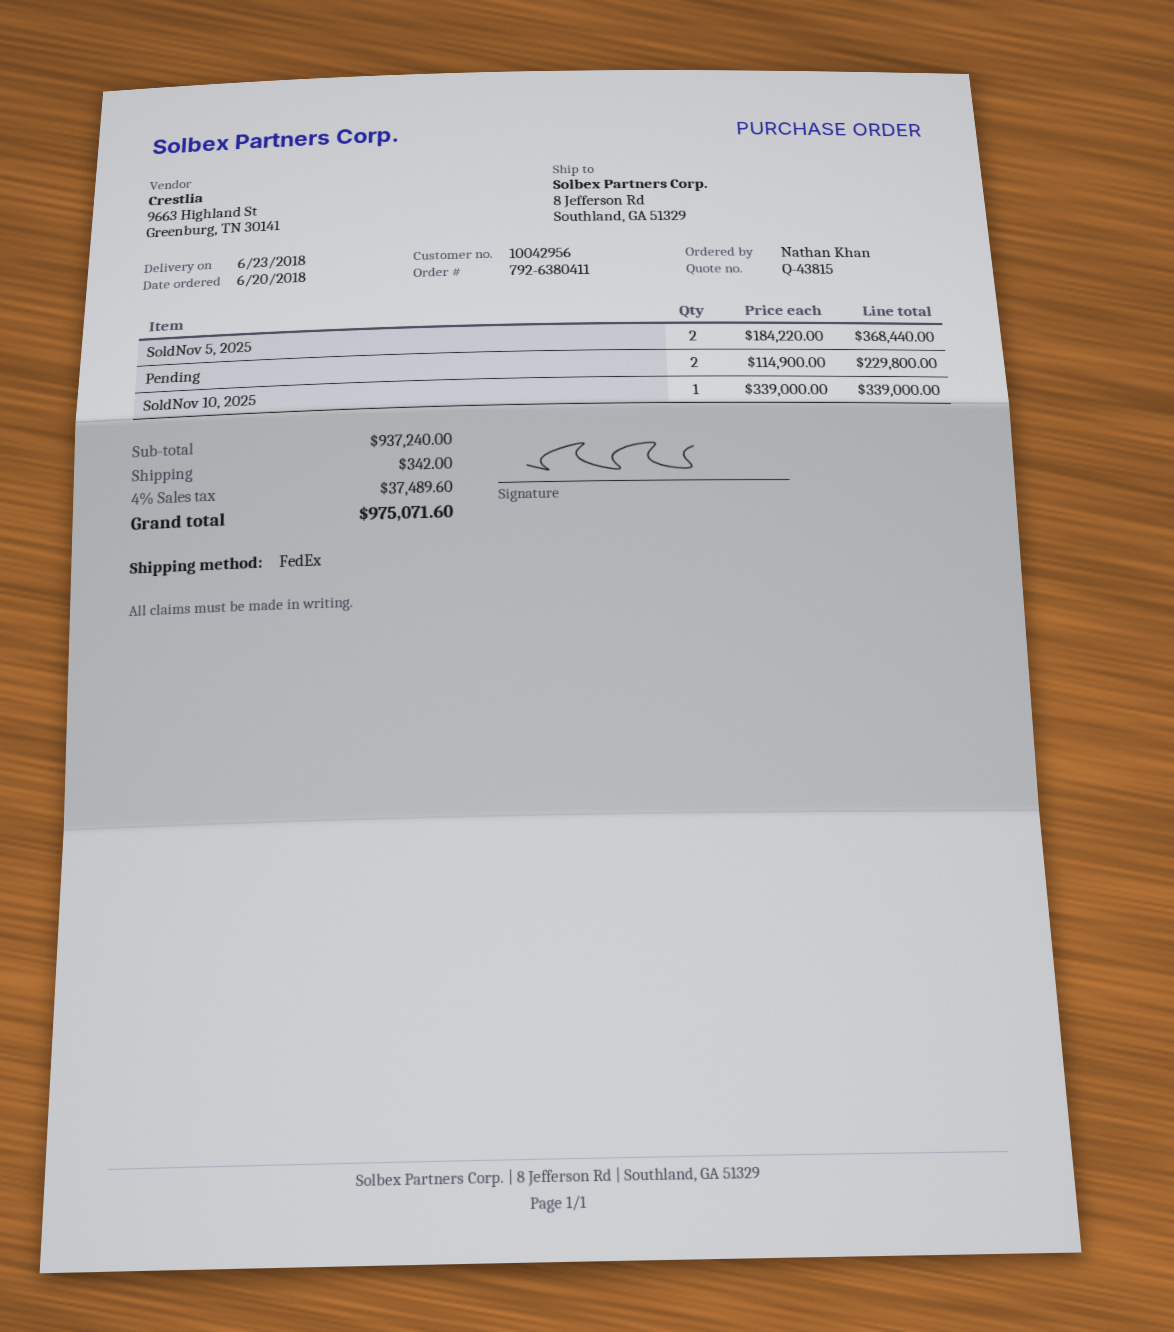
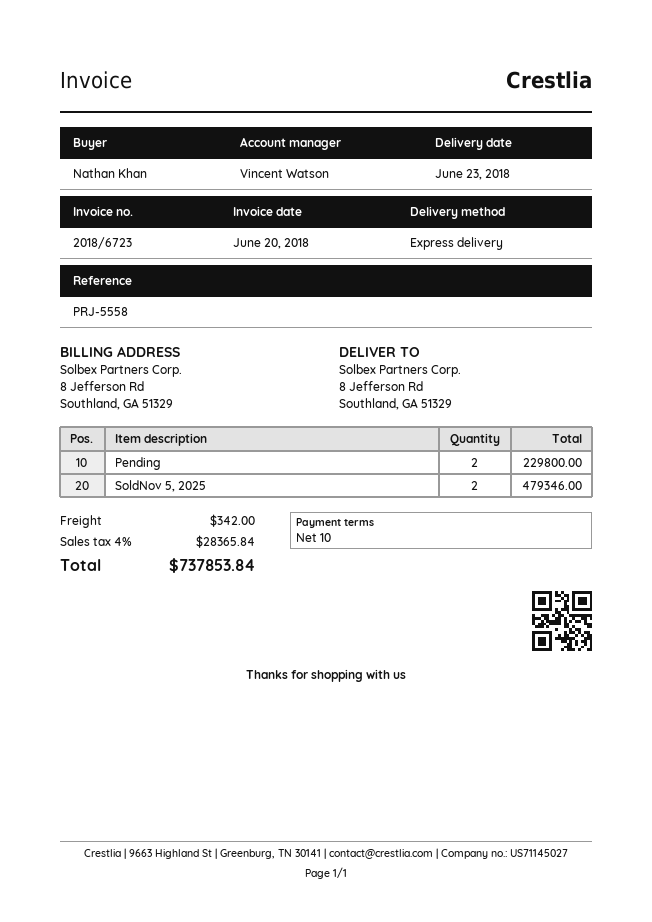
shipping method: FedEx -> express
SoldNov 5, 2025: 2 for 368440.00 -> 2 for 479346.00
SoldNov 10, 2025: 1 for 339000.00 -> none
tax: 4% = 37489.60 -> 4% = 28365.84
total: 975071.60 -> 737853.84

